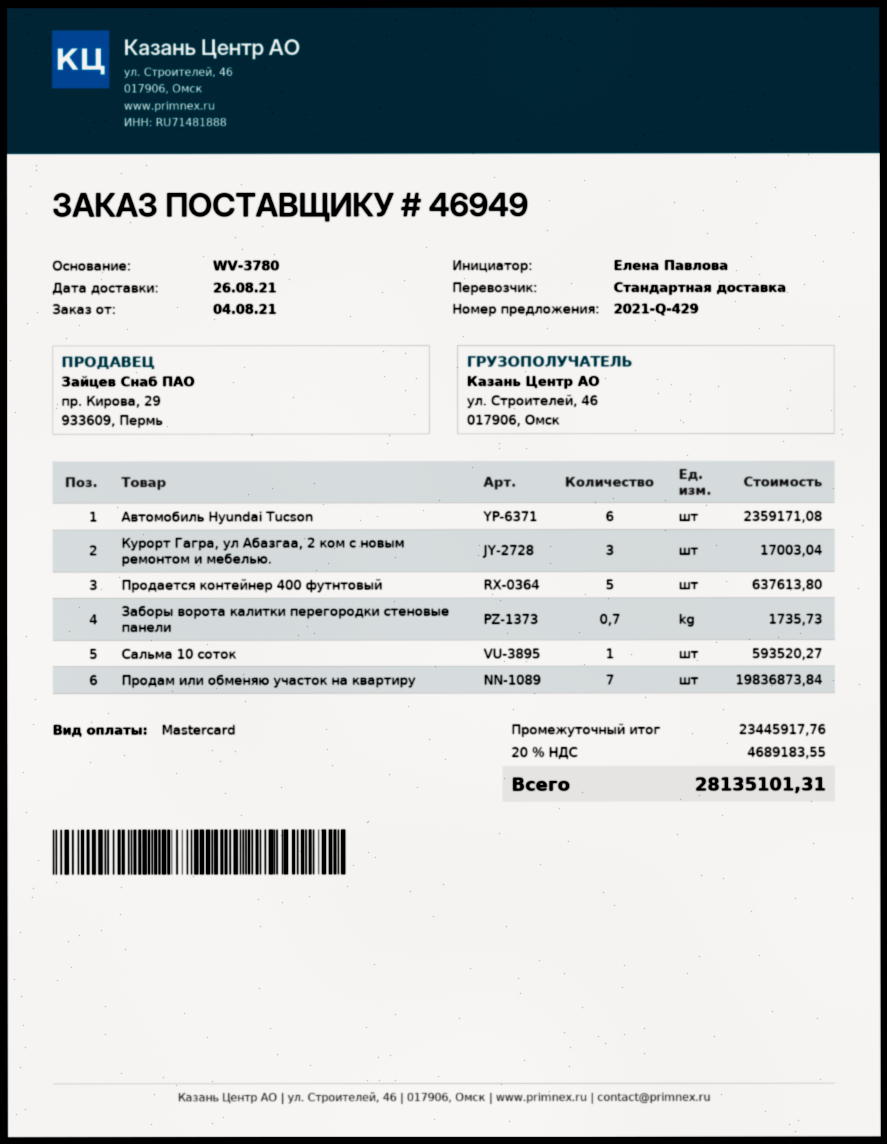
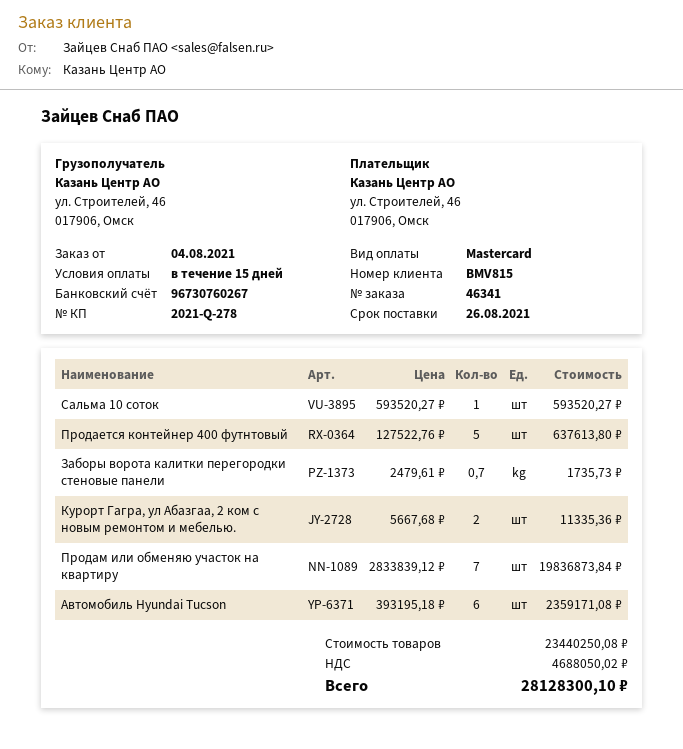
quote number: 2021-Q-429 -> 2021-Q-278
order number: 46949 -> 46341
Курорт Гагра, ул Абазгаа, 2 ком с новым ремонтом и мебелью.: 3 for 17003.04 -> 2 for 11335.36
subtotal: 23445917.76 -> 23440250.08
tax: 4689183.55 -> 4688050.02
total: 28135101.31 -> 28128300.10

